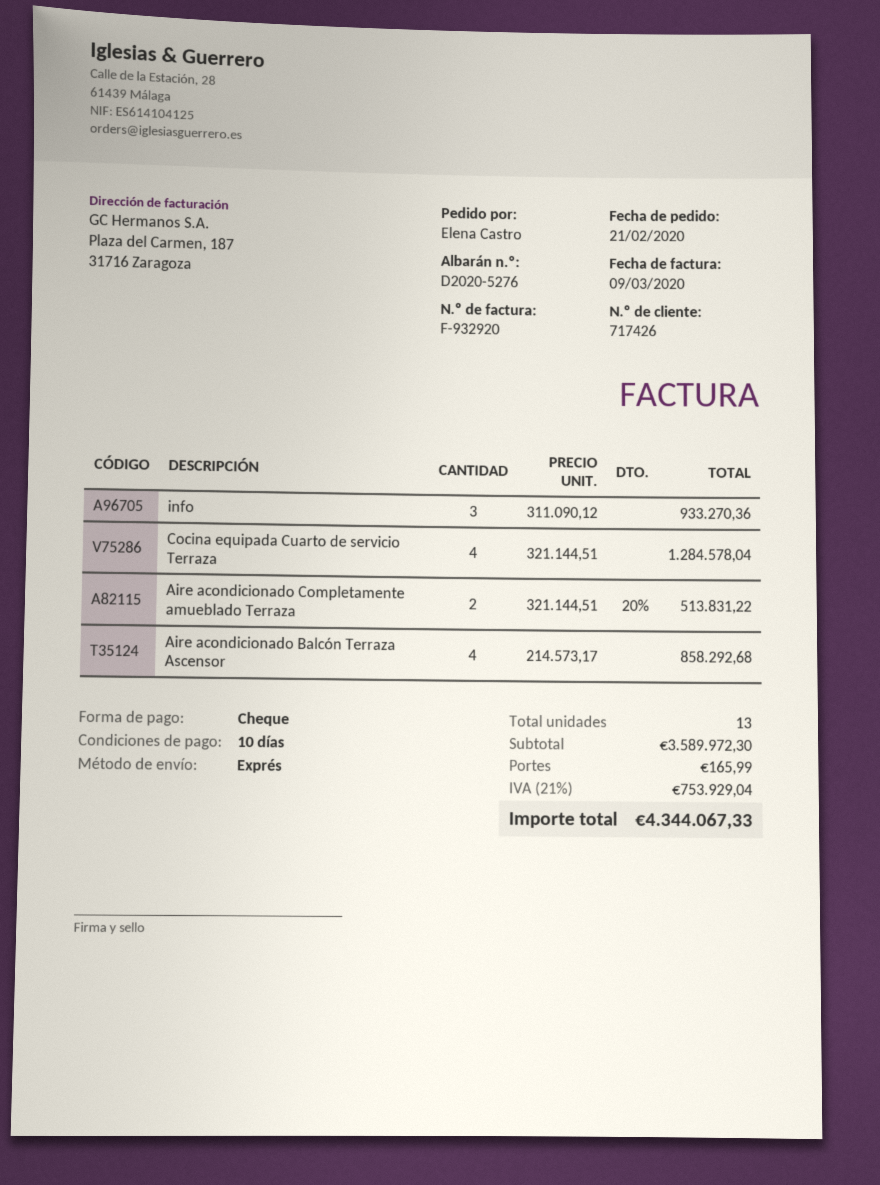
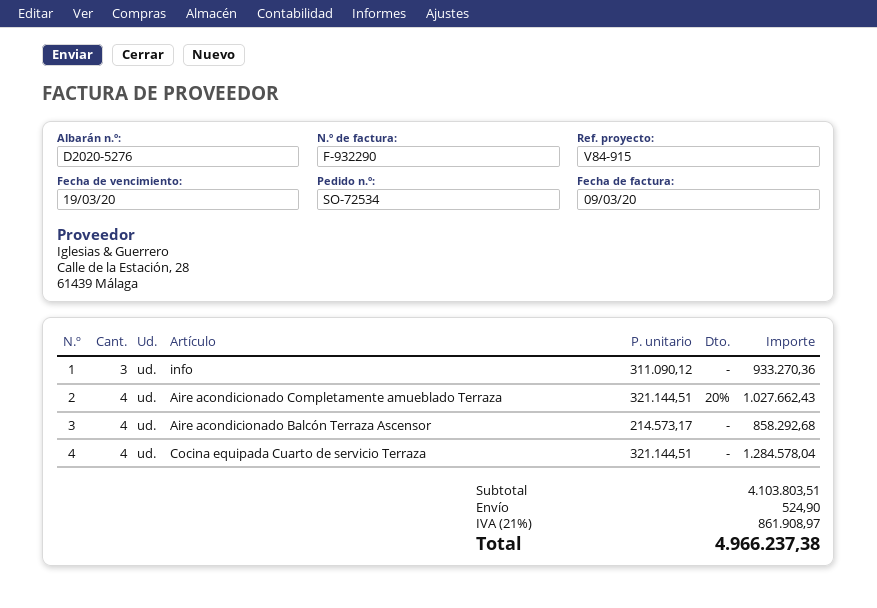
invoice number: F-932920 -> F-932290
Aire acondicionado Completamente amueblado Terraza: 2 x 321144.51 - 20% = 513831.22 -> 4 x 321144.51 - 20% = 1027662.43
subtotal: 3589972.30 -> 4103803.51
shipping: 165.99 -> 524.90
tax: 21% = 753929.04 -> 21% = 861908.97
total: 4344067.33 -> 4966237.38

